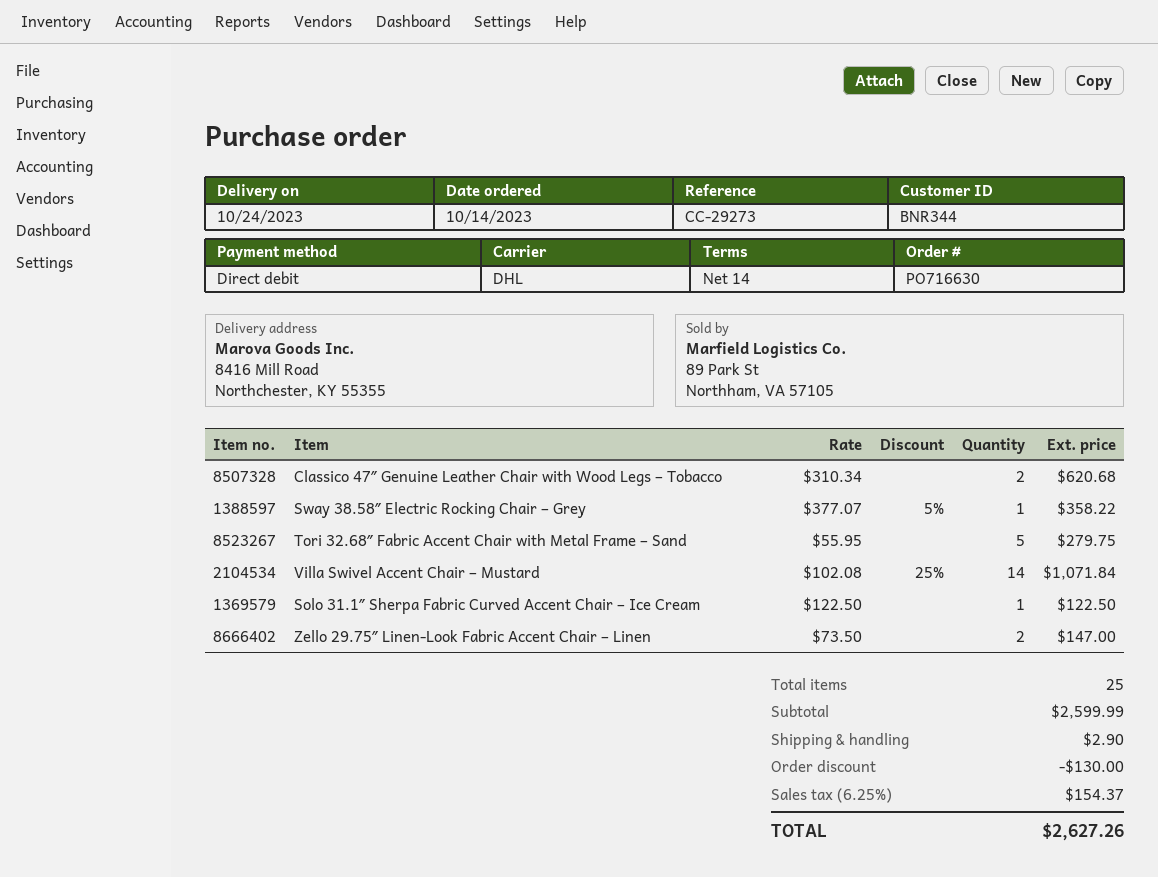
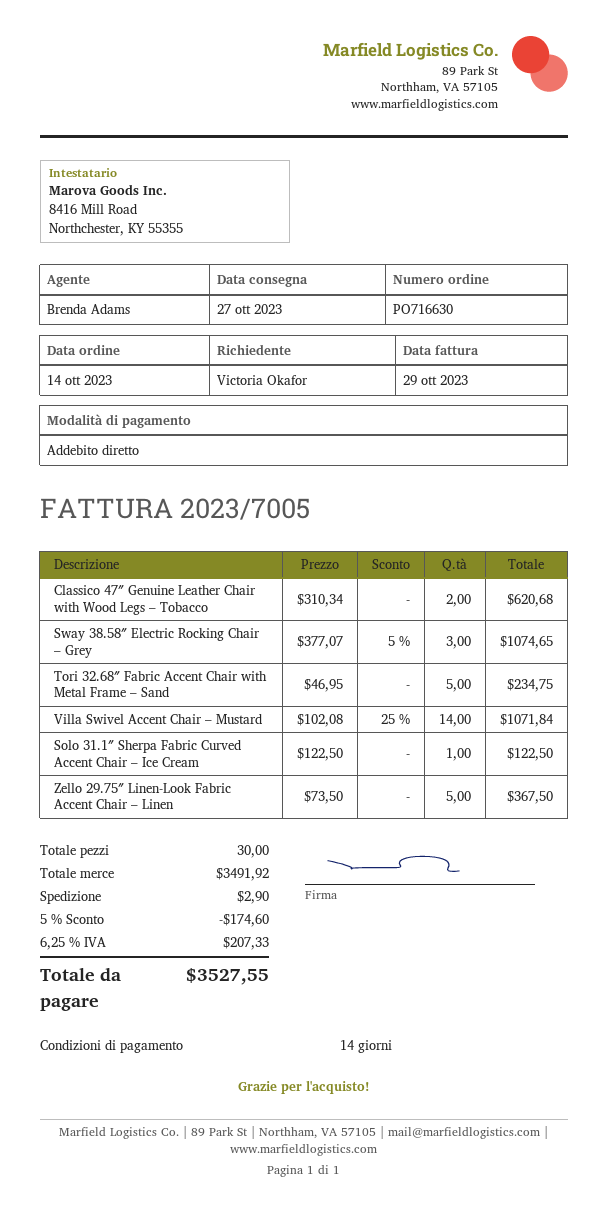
delivery date: 2023-10-24 -> 2023-10-27
Sway 38.58″ Electric Rocking Chair – Grey: 1 x 377.07 - 5% = 358.22 -> 3 x 377.07 - 5% = 1074.65
Tori 32.68″ Fabric Accent Chair with Metal Frame – Sand: 5 x 55.95 = 279.75 -> 5 x 46.95 = 234.75
Zello 29.75″ Linen-Look Fabric Accent Chair – Linen: 2 x 73.50 = 147.00 -> 5 x 73.50 = 367.50
total quantity: 25 -> 30
subtotal: 2599.99 -> 3491.92
discount: 130.00 -> 174.60
tax: 6.25% = 154.37 -> 6.25% = 207.33
total: 2627.26 -> 3527.55

